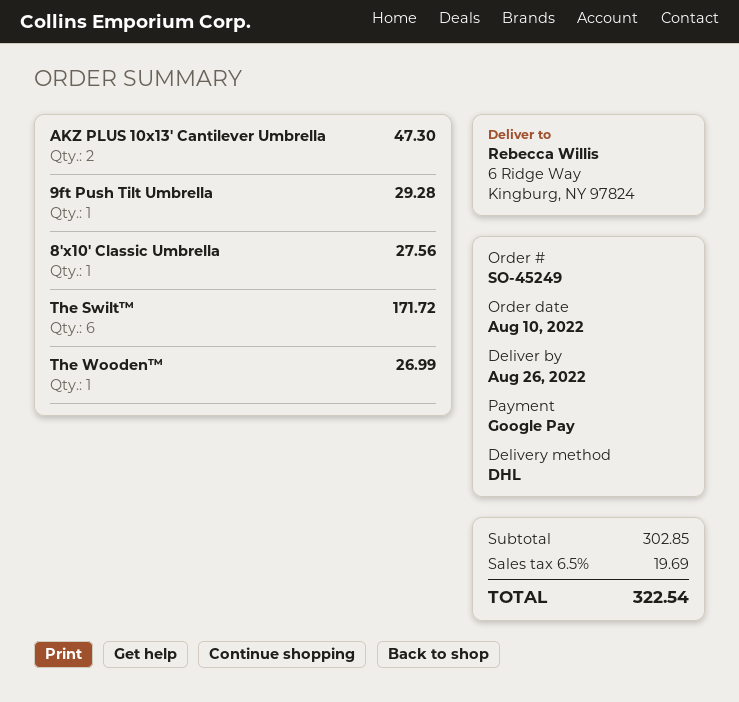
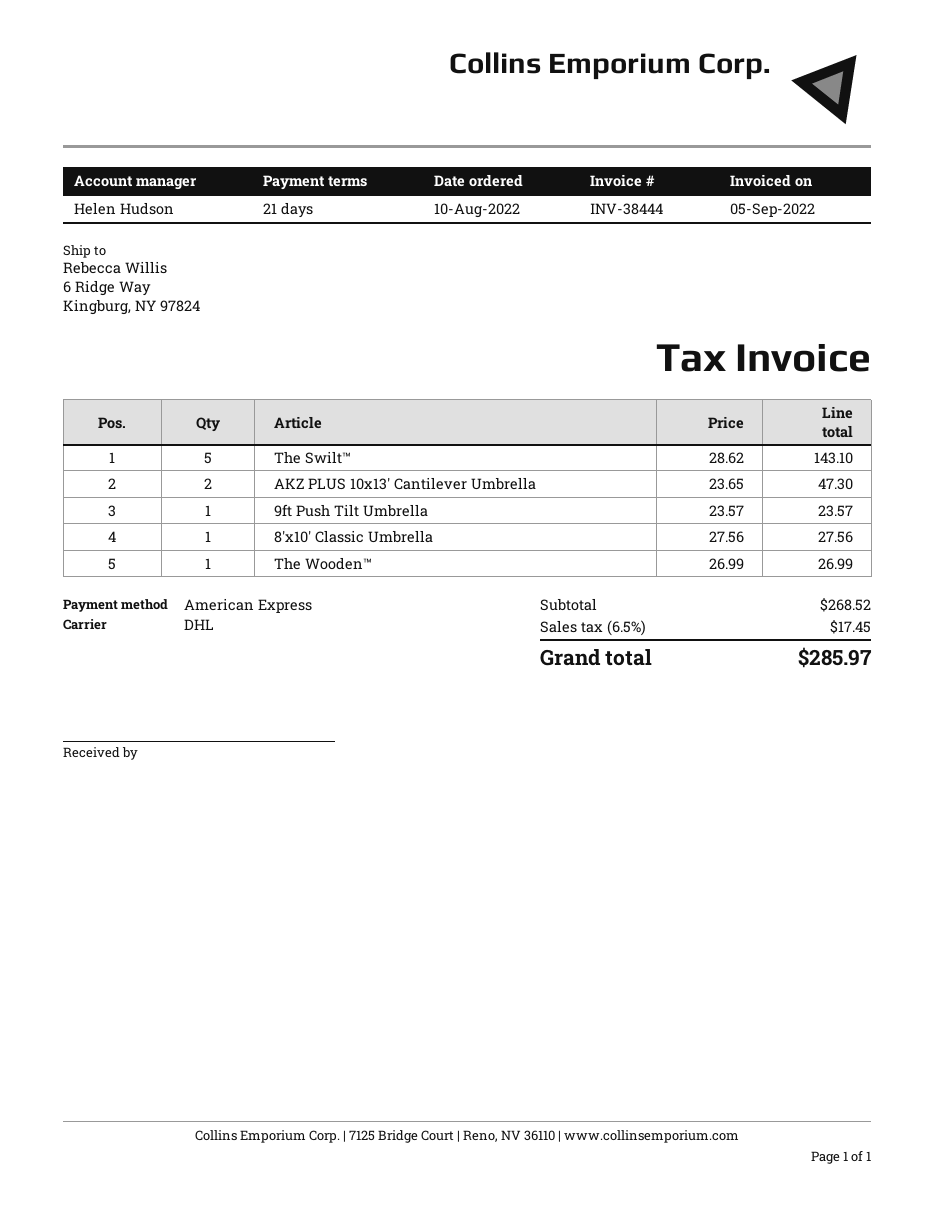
payment method: Google Pay -> American Express
9ft Push Tilt Umbrella: 1 for 29.28 -> 1 for 23.57
The Swilt™: 6 for 171.72 -> 5 for 143.10
subtotal: 302.85 -> 268.52
tax: 6.5% = 19.69 -> 6.5% = 17.45
total: 322.54 -> 285.97

